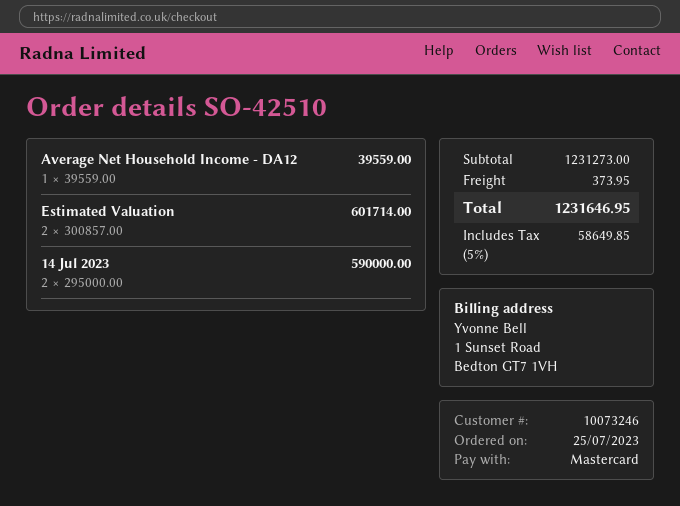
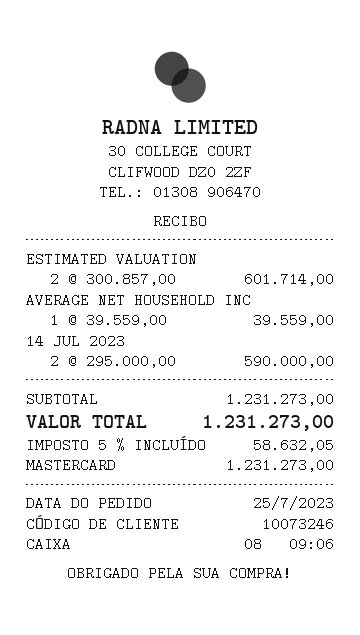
shipping: 373.95 -> none
tax: 5% = 58649.85 -> 5% = 58632.05
total: 1231646.95 -> 1231273.00

